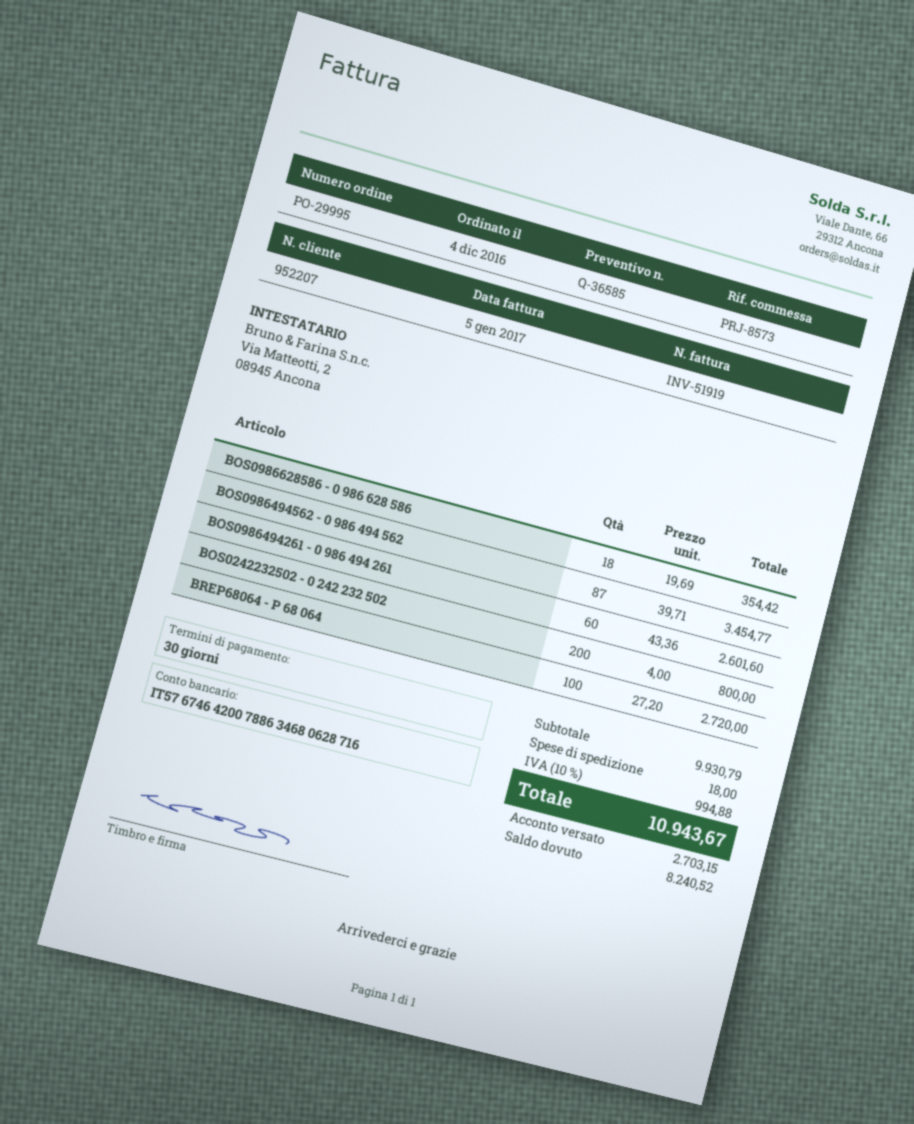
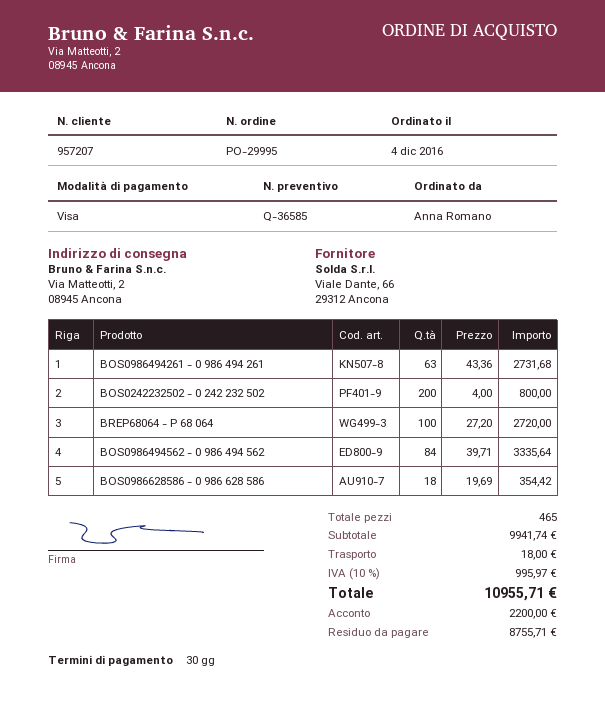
customer number: 952207 -> 957207
BOS0986494562 - 0 986 494 562: 87 x 39.71 = 3454.77 -> 84 x 39.71 = 3335.64
BOS0986494261 - 0 986 494 261: 60 x 43.36 = 2601.60 -> 63 x 43.36 = 2731.68
subtotal: 9930.79 -> 9941.74
tax: 10% = 994.88 -> 10% = 995.97
total: 10943.67 -> 10955.71
deposit: 2703.15 -> 2200.00
balance: 8240.52 -> 8755.71

